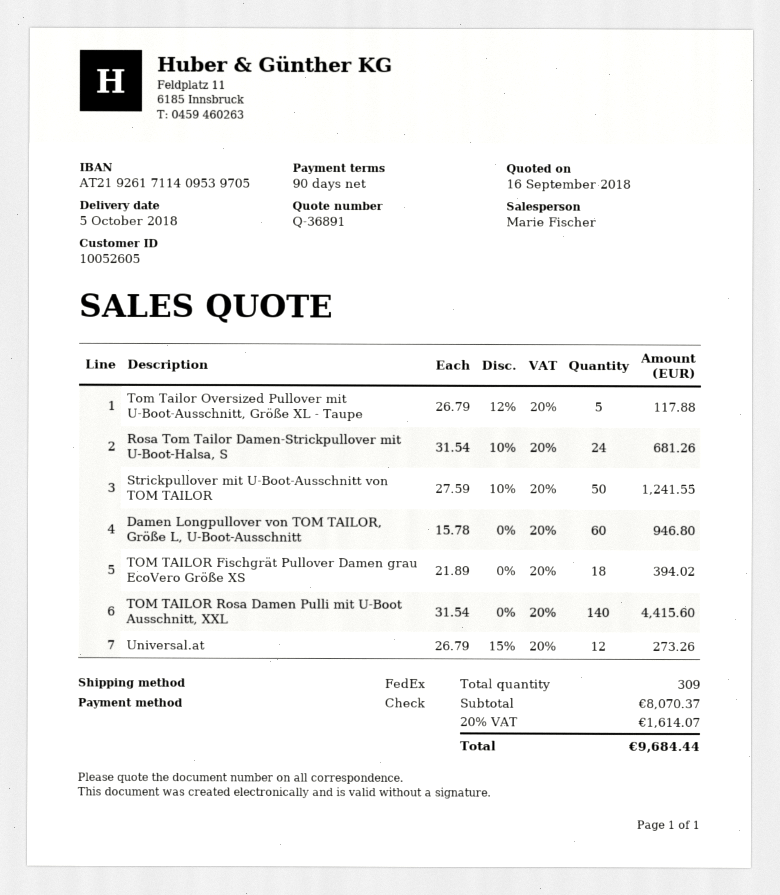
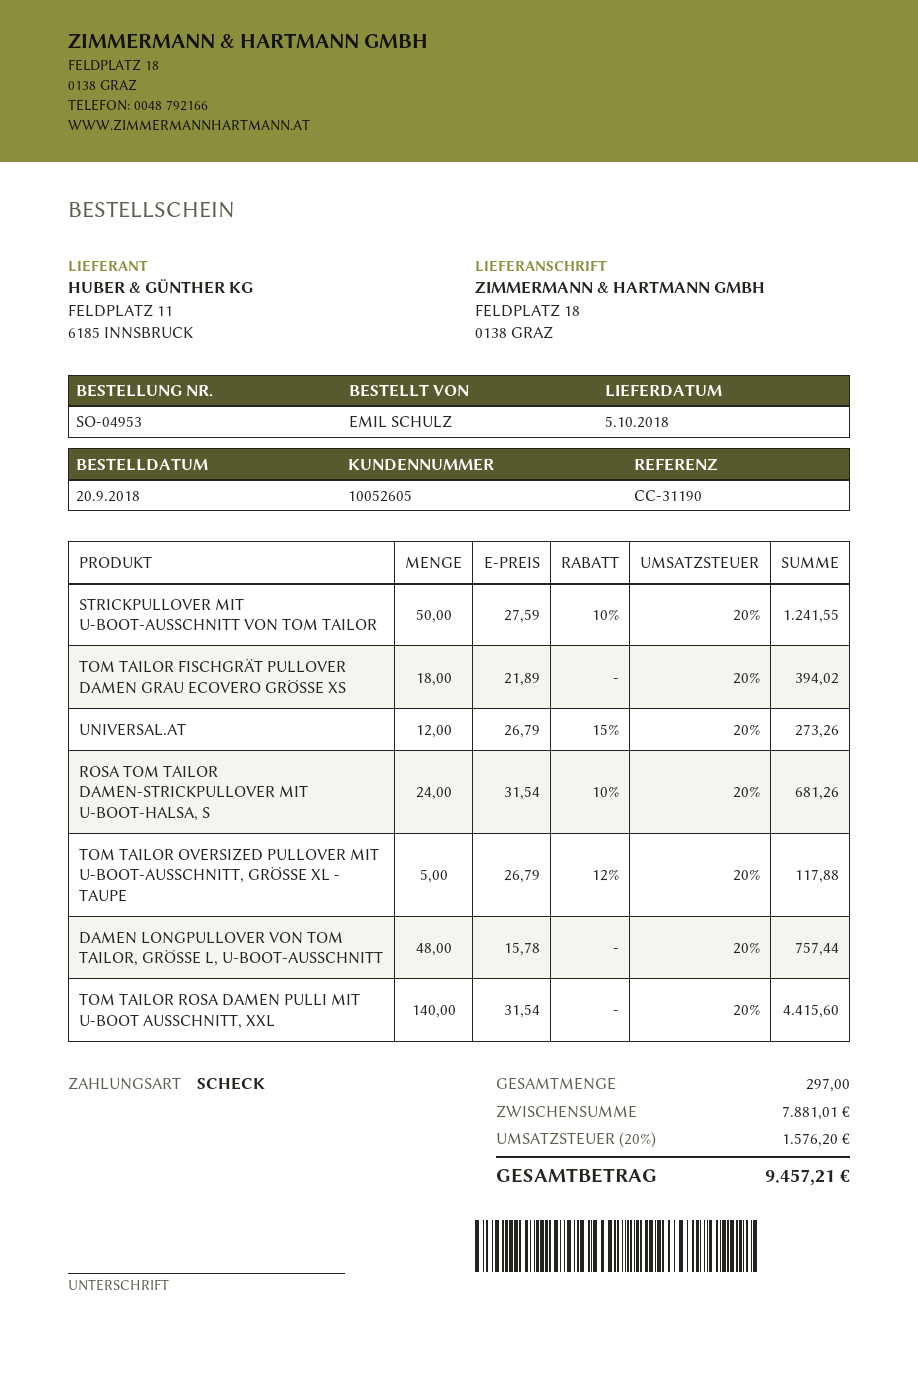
Damen Longpullover von TOM TAILOR, Größe L, U-Boot-Ausschnitt: 60 x 15.78 = 946.80 -> 48 x 15.78 = 757.44
total quantity: 309 -> 297
subtotal: 8070.37 -> 7881.01
tax: 20% = 1614.07 -> 20% = 1576.20
total: 9684.44 -> 9457.21

